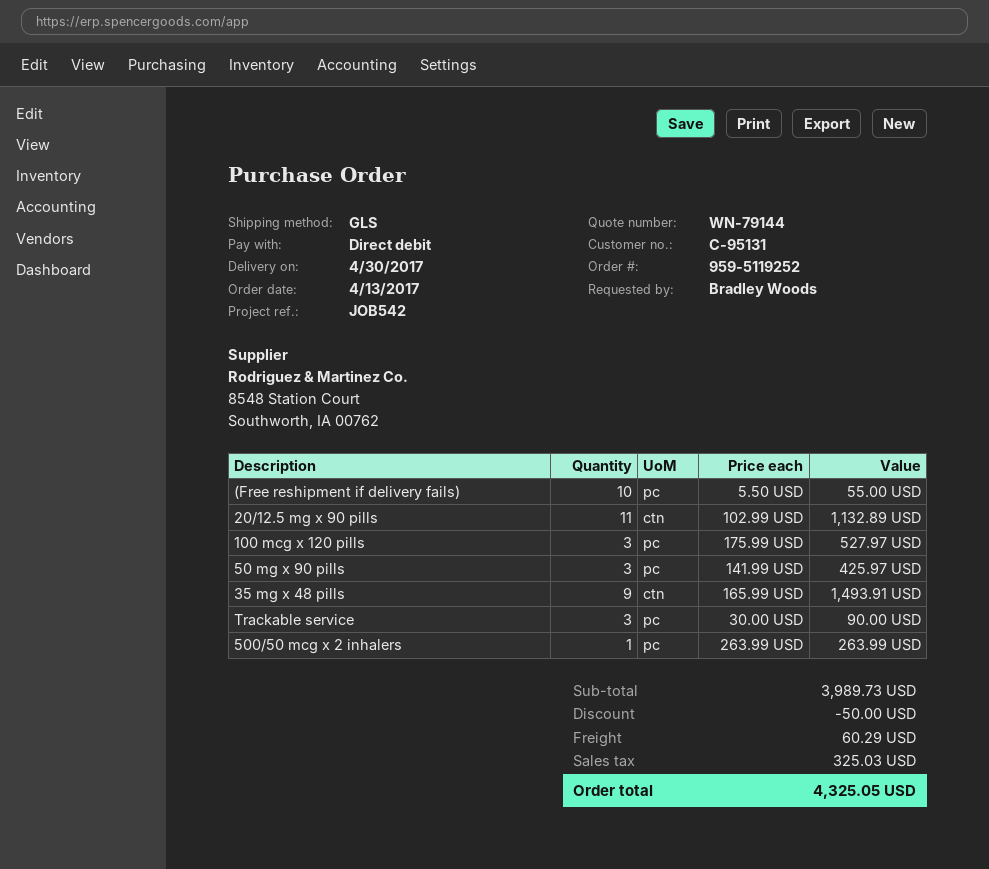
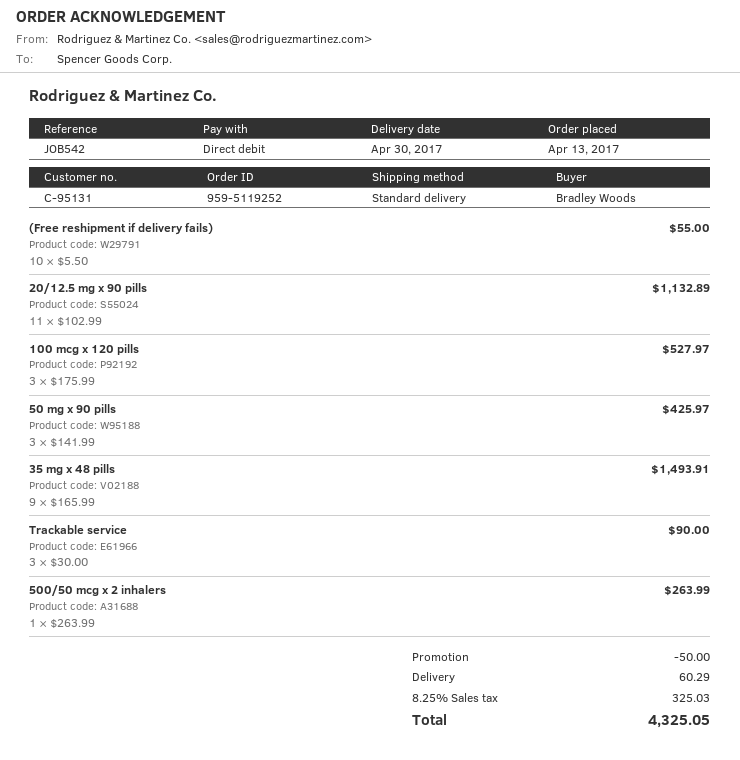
shipping method: GLS -> standard

